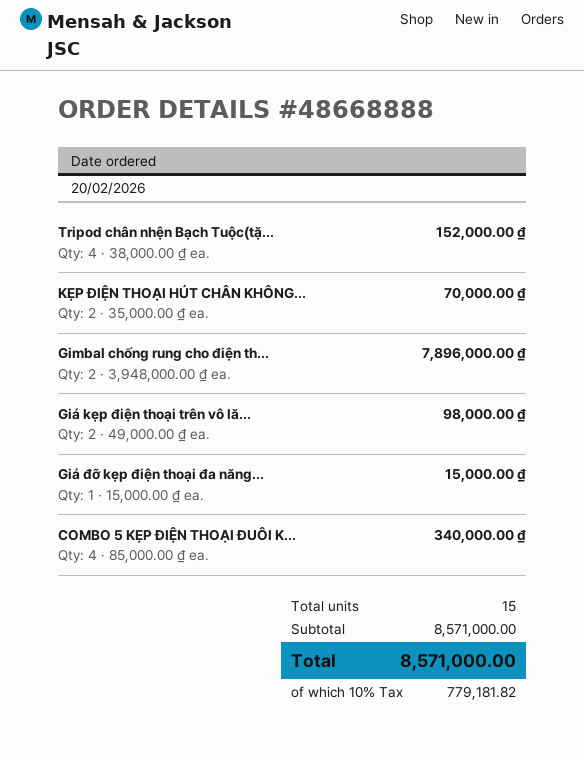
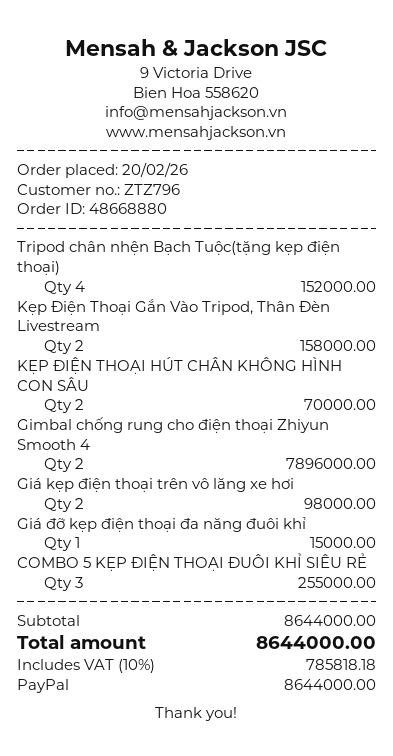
order number: 48668888 -> 48668880
COMBO 5 KẸP ĐIỆN THOẠI ĐUÔI K...: 4 for 340000.00 -> 3 for 255000.00
Kẹp Điện Thoại Gắn Vào Tripod, Thân Đèn Livestream: none -> 2 for 158000.00
subtotal: 8571000.00 -> 8644000.00
tax: 10% = 779181.82 -> 10% = 785818.18
total: 8571000.00 -> 8644000.00

